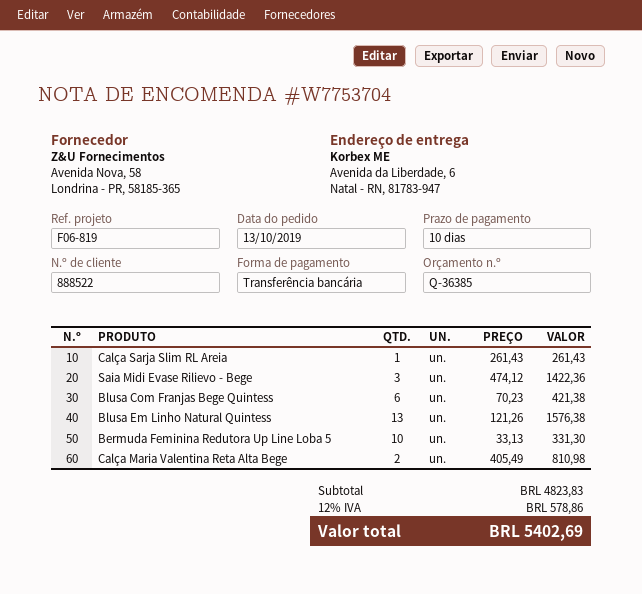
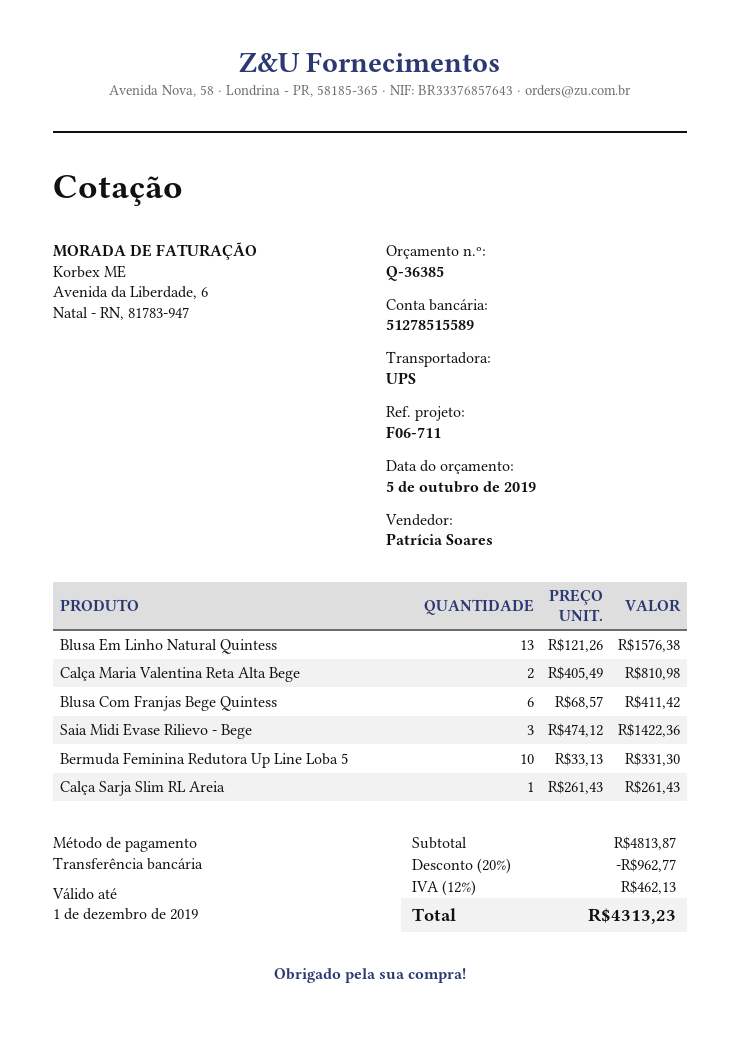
reference: F06-819 -> F06-711
Blusa Com Franjas Bege Quintess: 6 x 70.23 = 421.38 -> 6 x 68.57 = 411.42
subtotal: 4823.83 -> 4813.87
discount: none -> 20% = 962.77
tax: 12% = 578.86 -> 12% = 462.13
total: 5402.69 -> 4313.23

